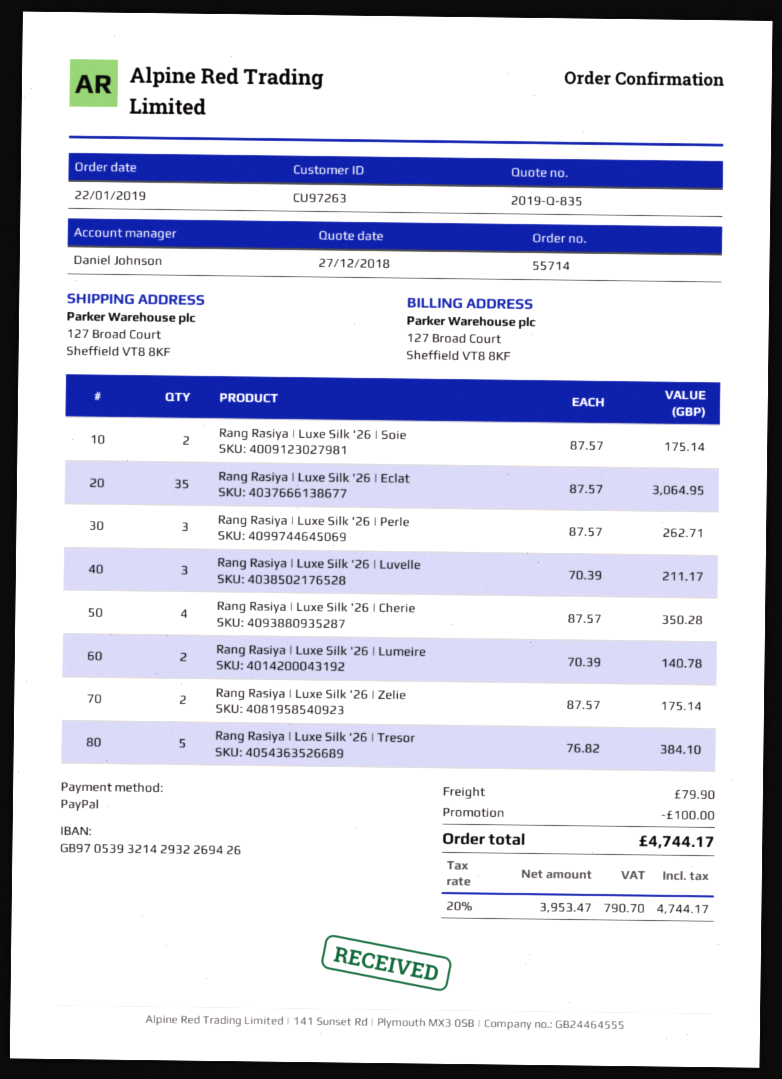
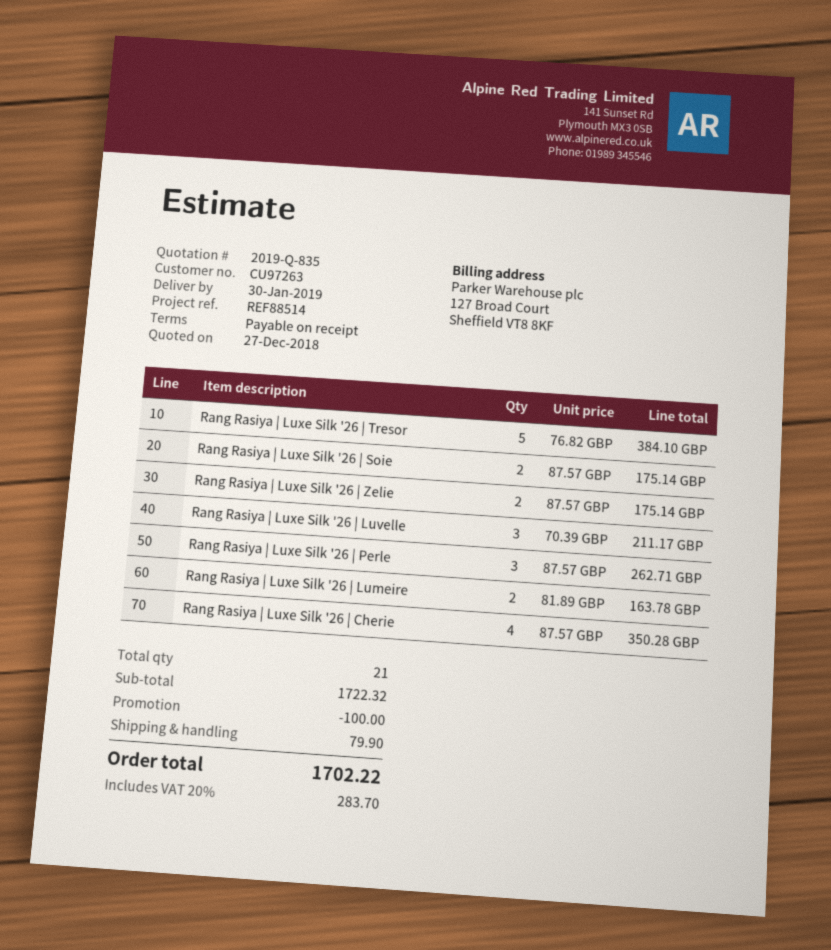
Rang Rasiya | Luxe Silk '26 | Eclat: 35 x 87.57 = 3064.95 -> none
Rang Rasiya | Luxe Silk '26 | Lumeire: 2 x 70.39 = 140.78 -> 2 x 81.89 = 163.78
tax: 20% = 790.70 -> 20% = 283.70
total: 4744.17 -> 1702.22

